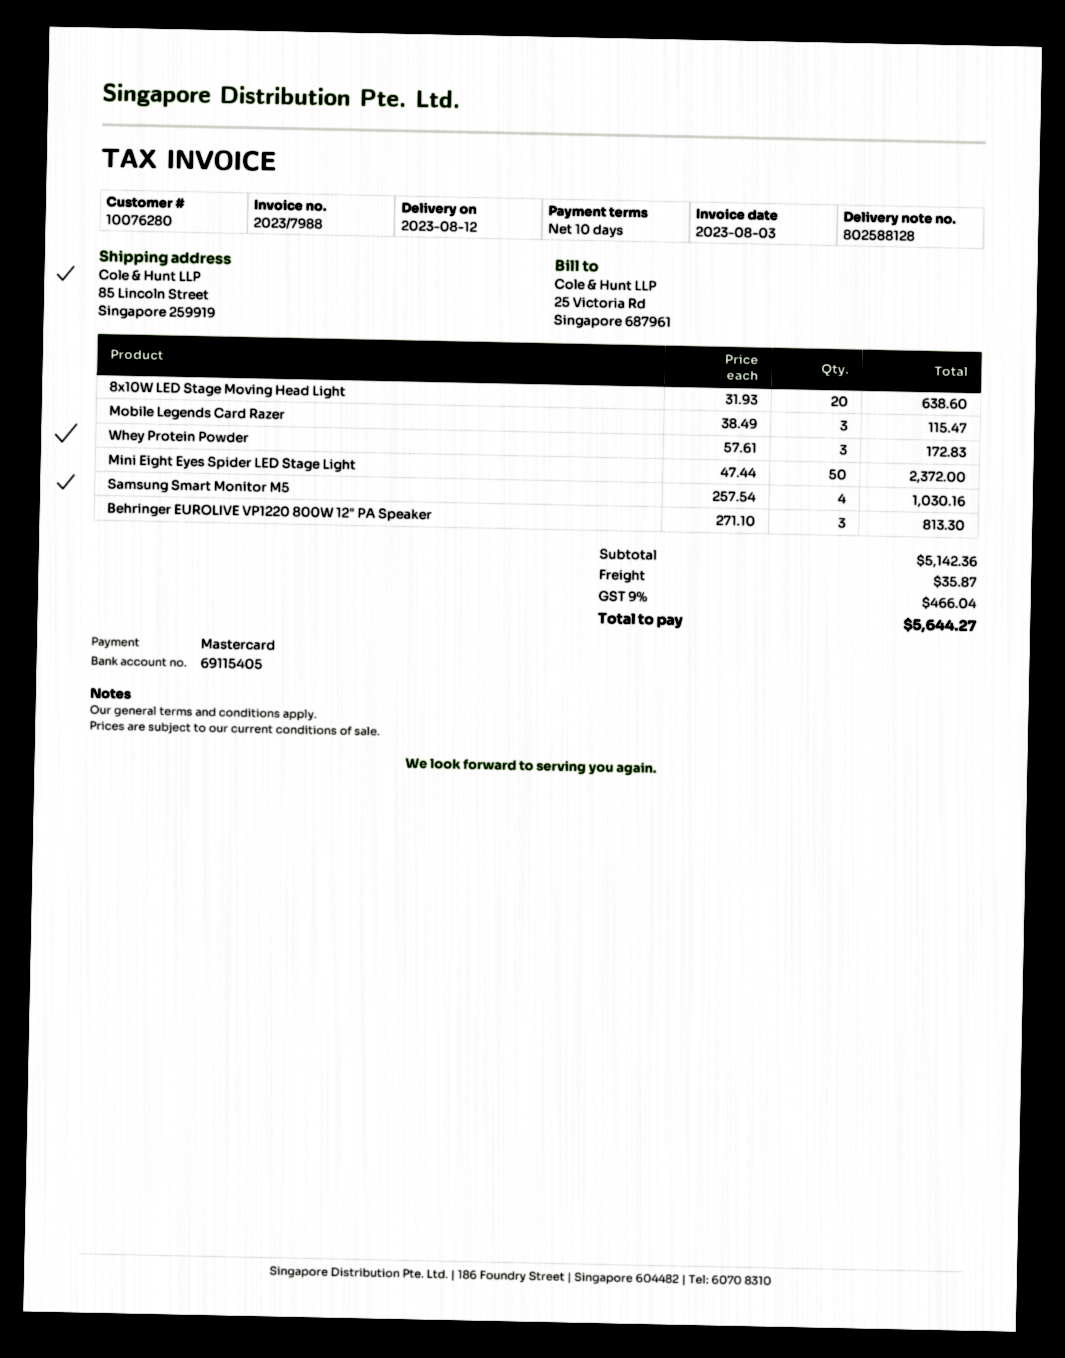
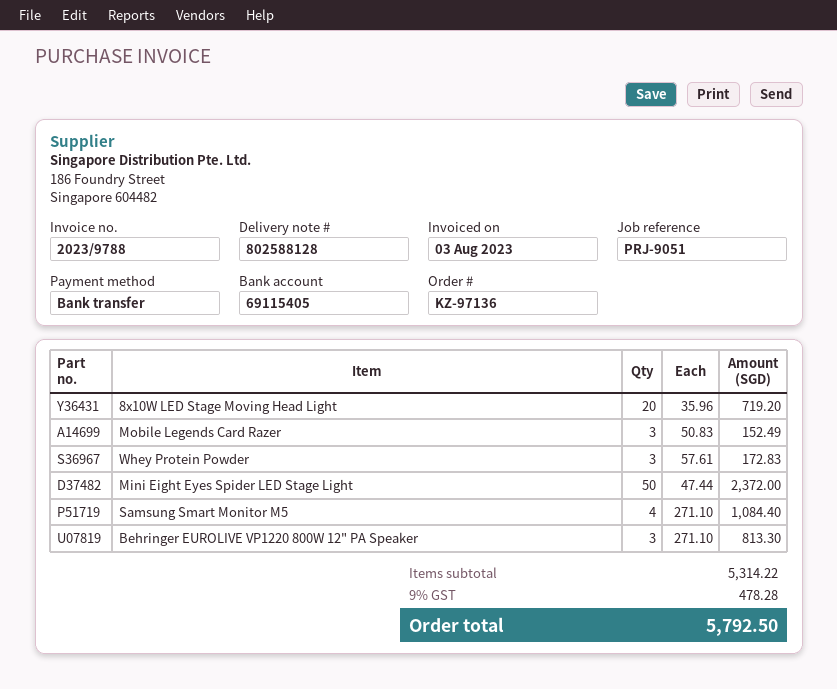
invoice number: 2023/7988 -> 2023/9788
payment method: Mastercard -> bank transfer
8x10W LED Stage Moving Head Light: 20 x 31.93 = 638.60 -> 20 x 35.96 = 719.20
Mobile Legends Card Razer: 3 x 38.49 = 115.47 -> 3 x 50.83 = 152.49
Samsung Smart Monitor M5: 4 x 257.54 = 1030.16 -> 4 x 271.10 = 1084.40
subtotal: 5142.36 -> 5314.22
shipping: 35.87 -> none
tax: 9% = 466.04 -> 9% = 478.28
total: 5644.27 -> 5792.50

